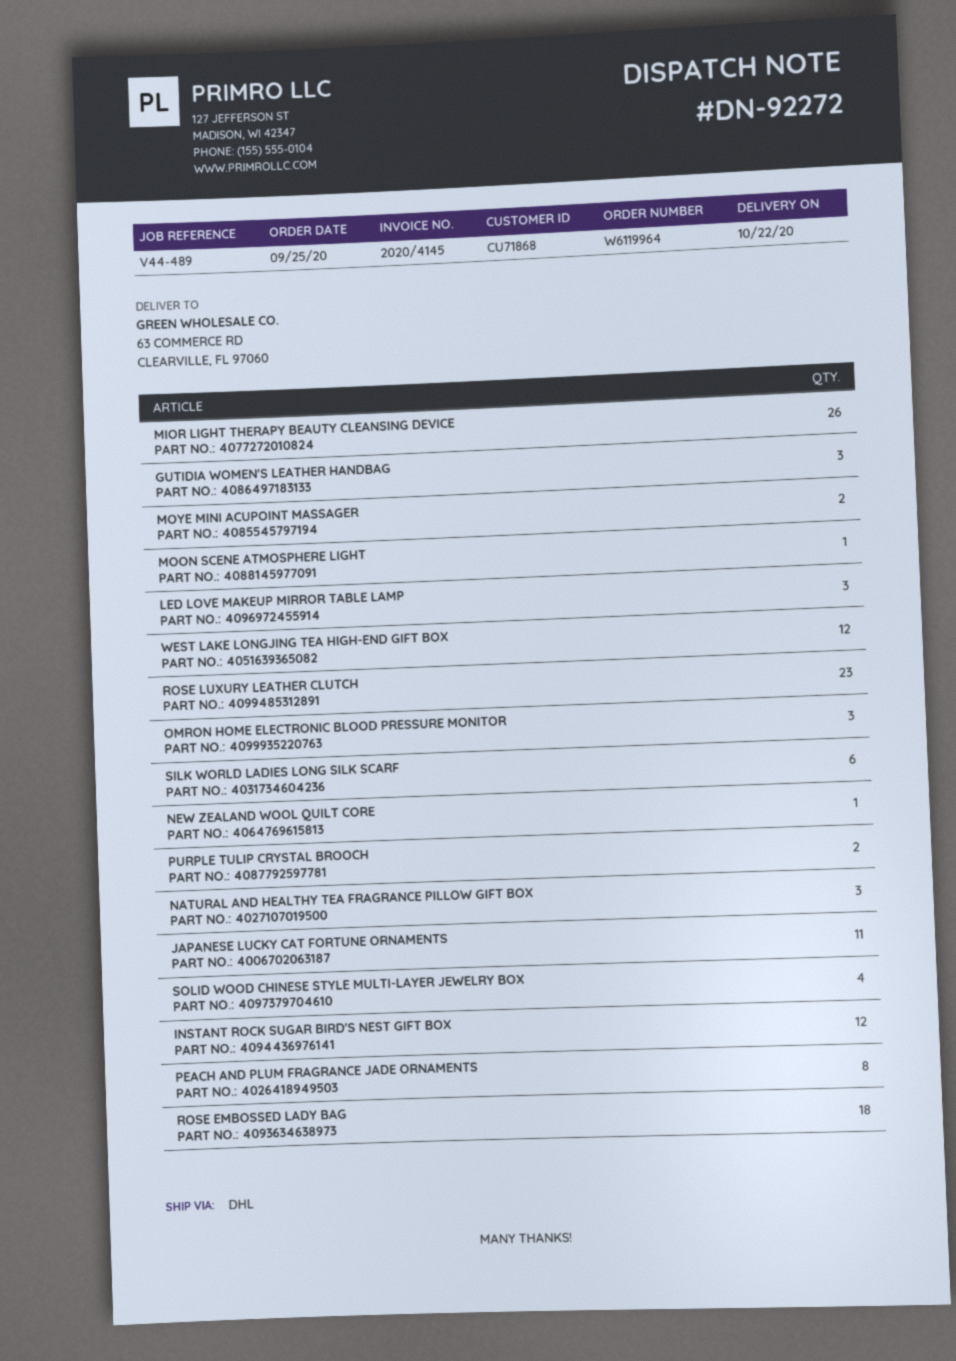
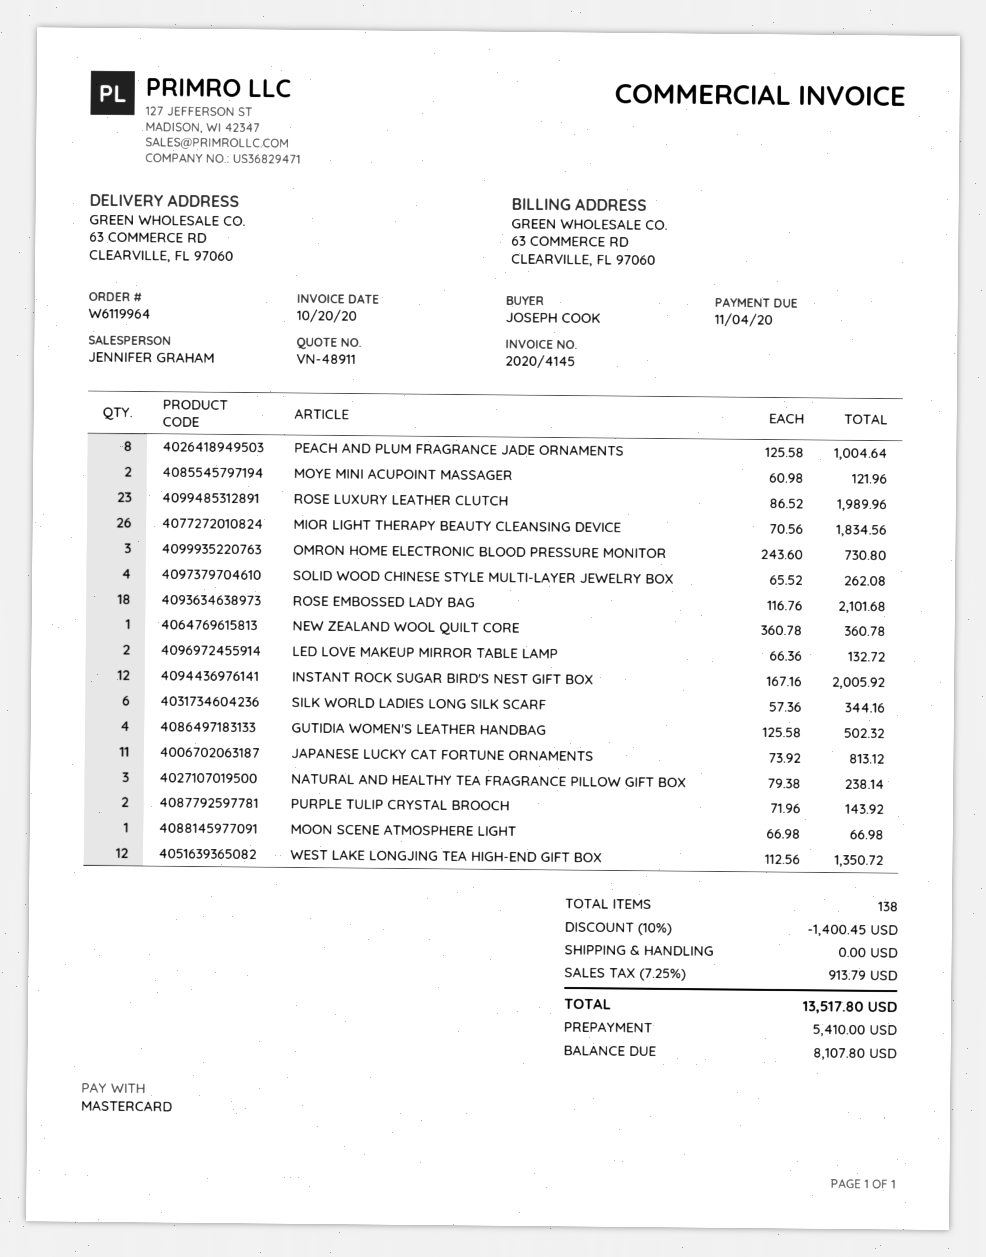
GUTIDIA WOMEN'S LEATHER HANDBAG: 3 -> 4
LED LOVE MAKEUP MIRROR TABLE LAMP: 3 -> 2

